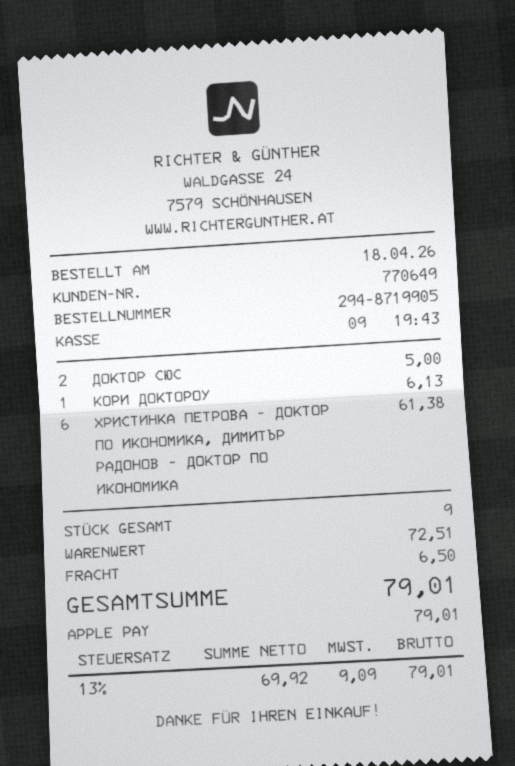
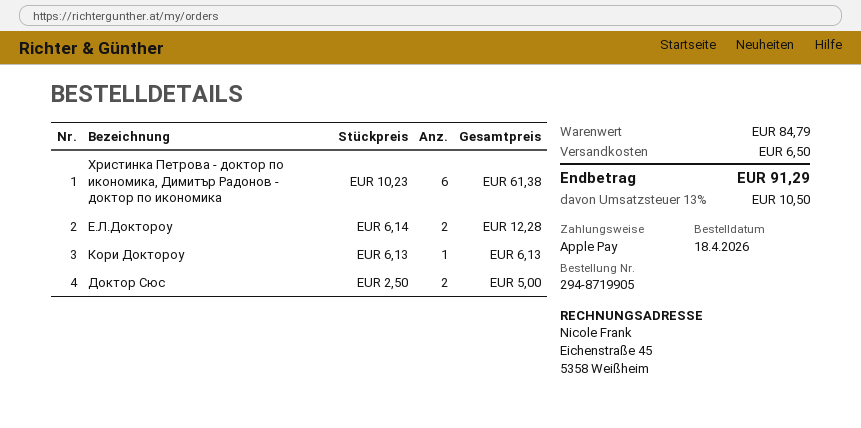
Е.Л.Доктороу: none -> 2 for 12.28
subtotal: 72.51 -> 84.79
tax: 13% = 9.09 -> 13% = 10.50
total: 79.01 -> 91.29

